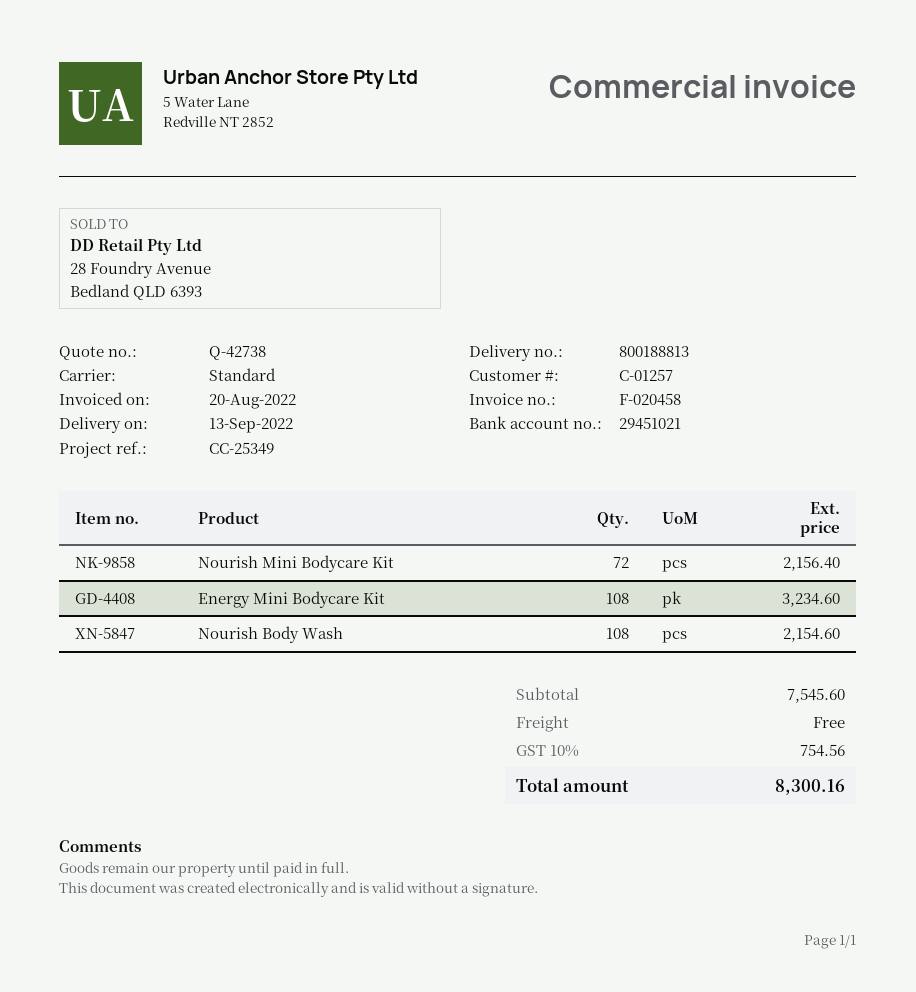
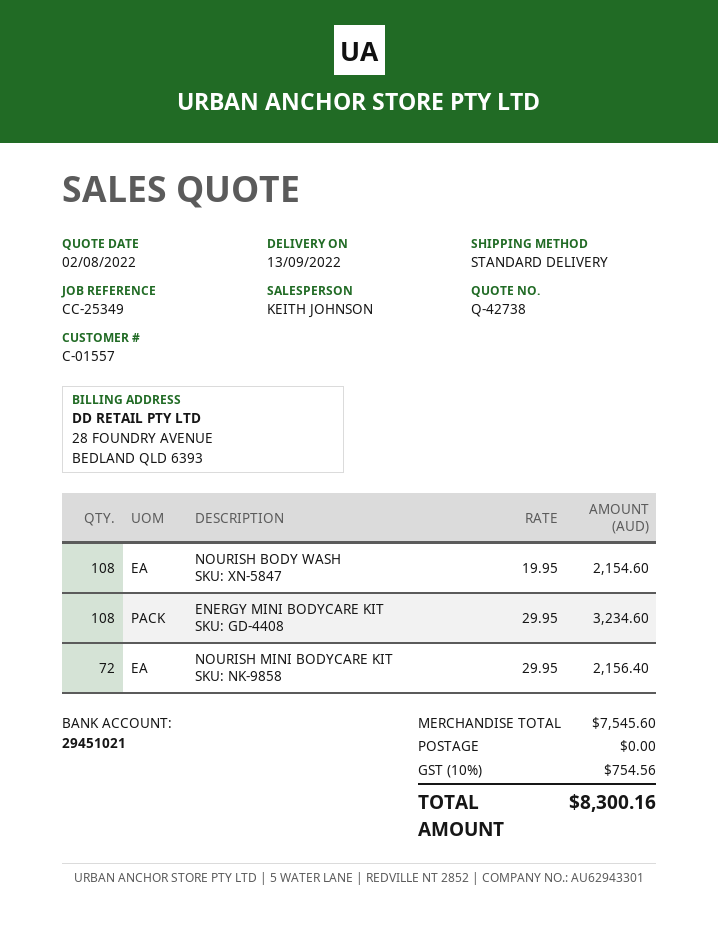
customer number: C-01257 -> C-01557

